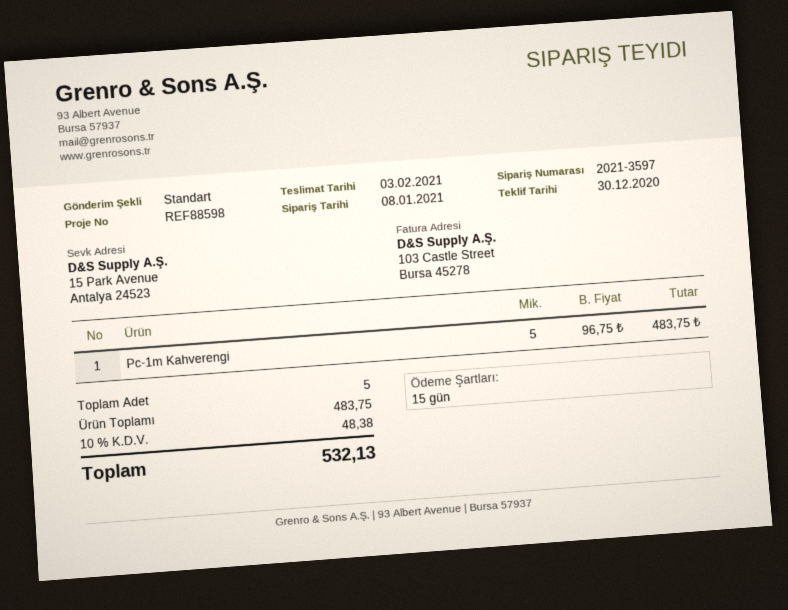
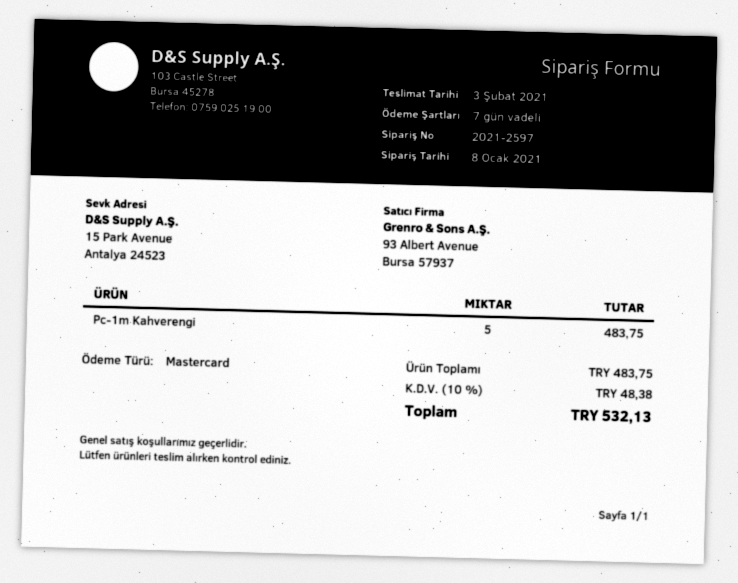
order number: 2021-3597 -> 2021-2597
payment terms: 15 days -> 7 days

